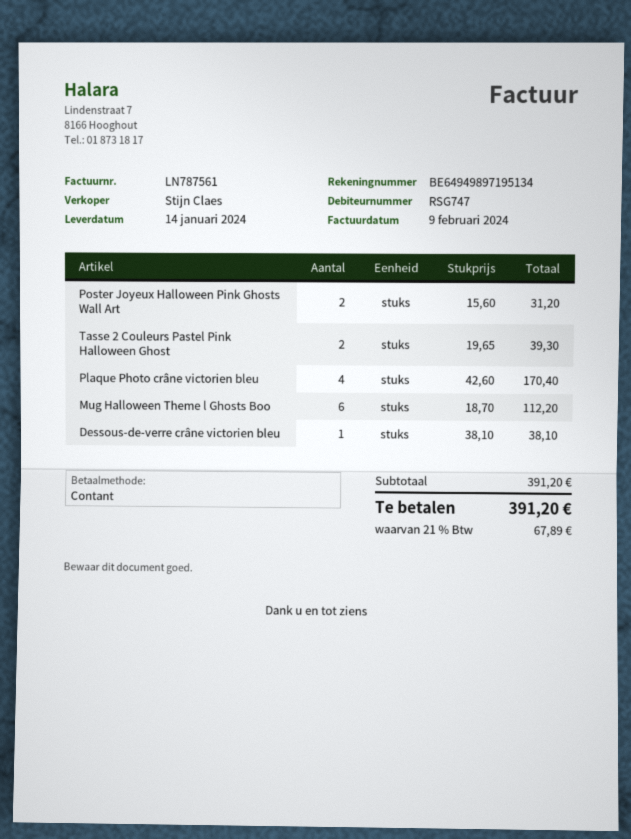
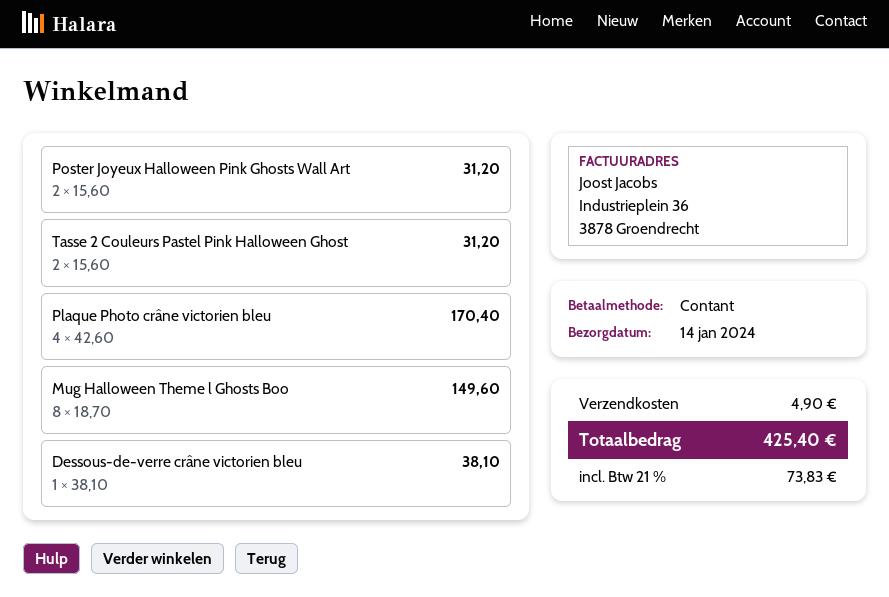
Tasse 2 Couleurs Pastel Pink Halloween Ghost: 2 x 19.65 = 39.30 -> 2 x 15.60 = 31.20
Mug Halloween Theme l Ghosts Boo: 6 x 18.70 = 112.20 -> 8 x 18.70 = 149.60
shipping: none -> 4.90
tax: 21% = 67.89 -> 21% = 73.83
total: 391.20 -> 425.40

